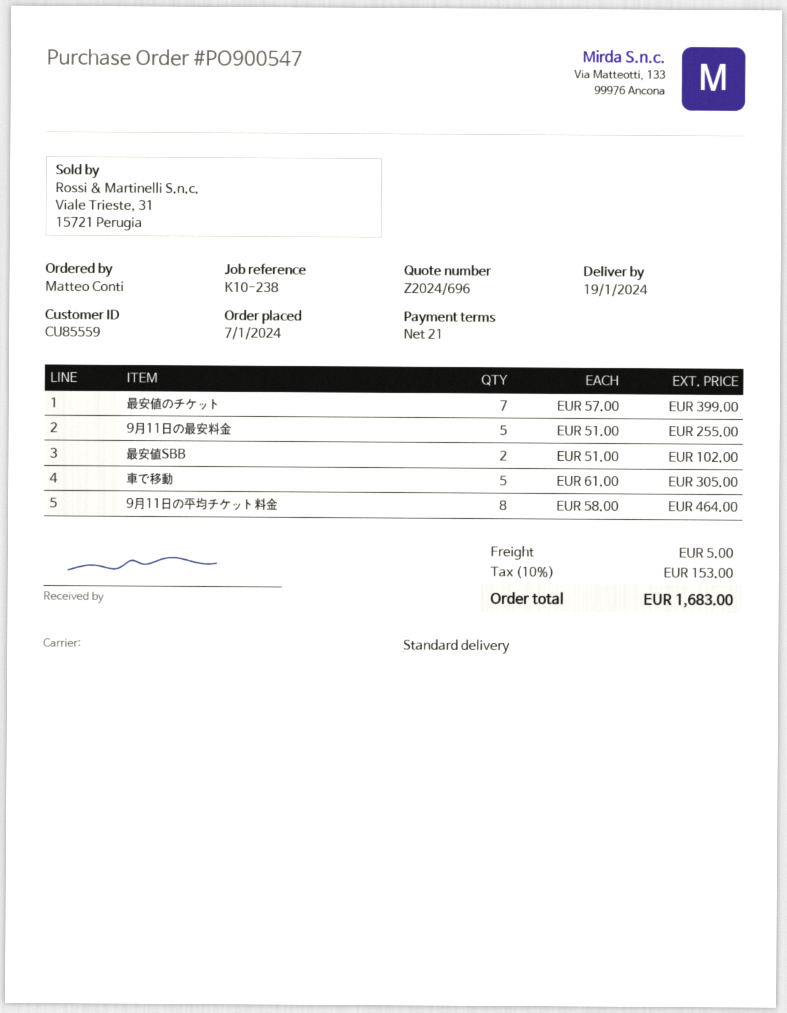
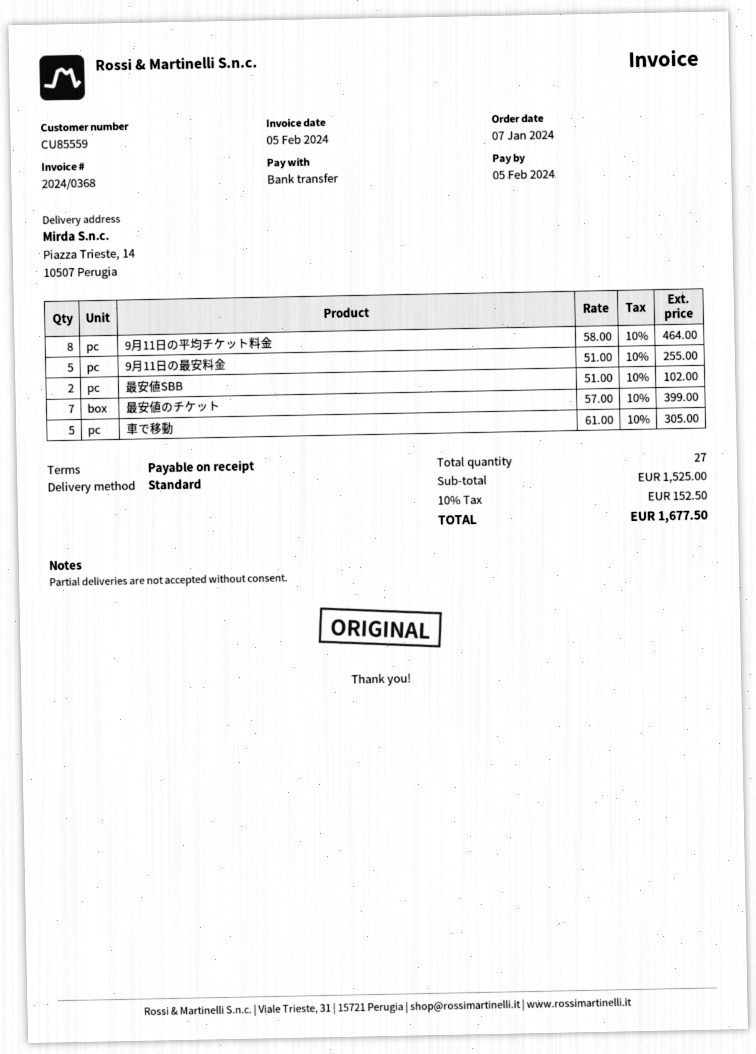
payment terms: 21 days -> on receipt
shipping: 5.00 -> none
tax: 10% = 153.00 -> 10% = 152.50
total: 1683.00 -> 1677.50

